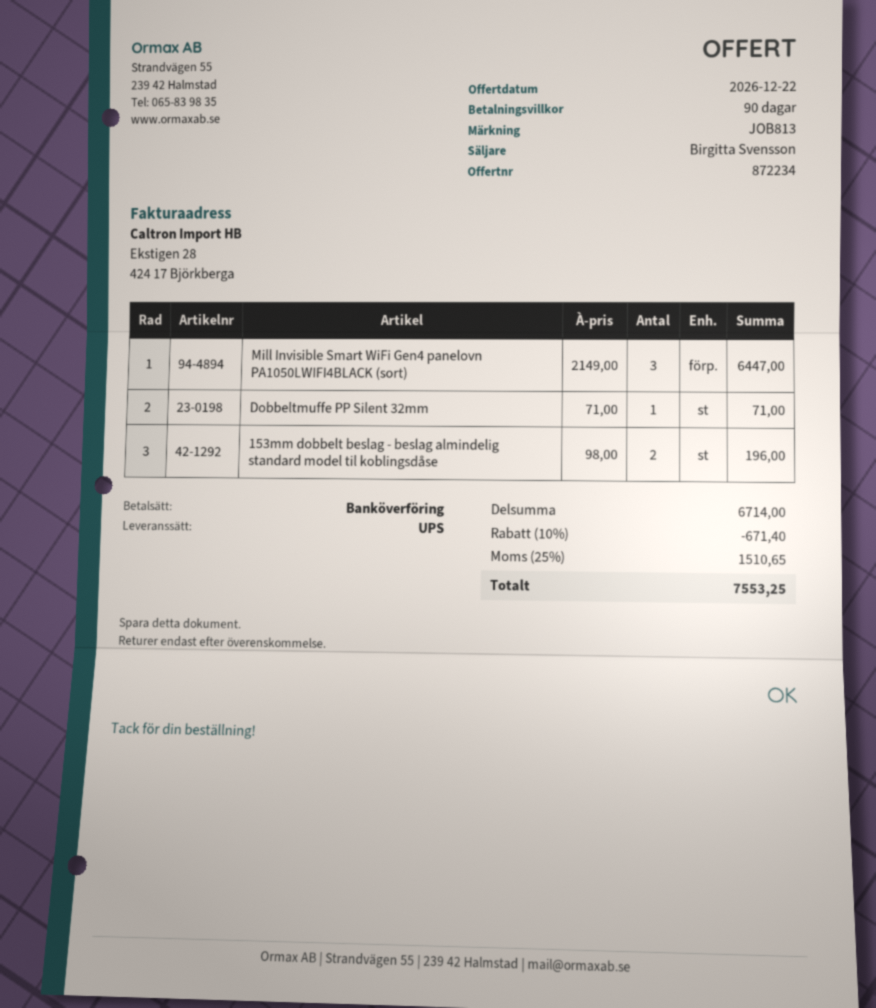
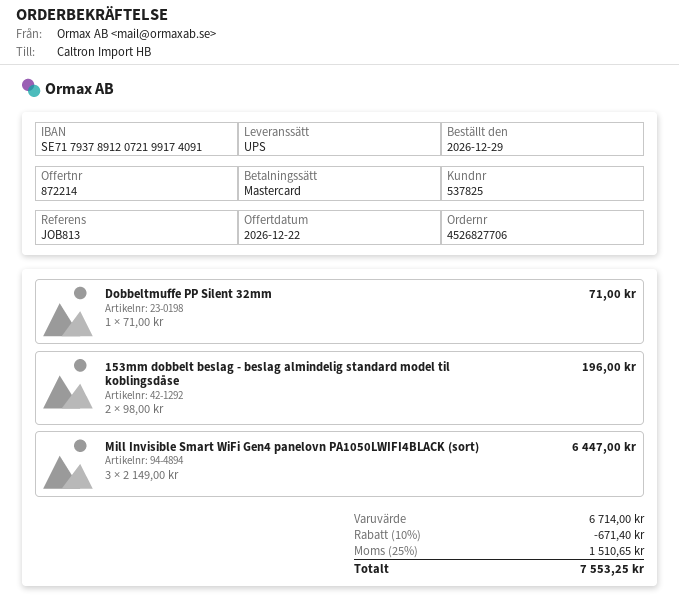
quote number: 872234 -> 872214
payment method: bank transfer -> Mastercard

